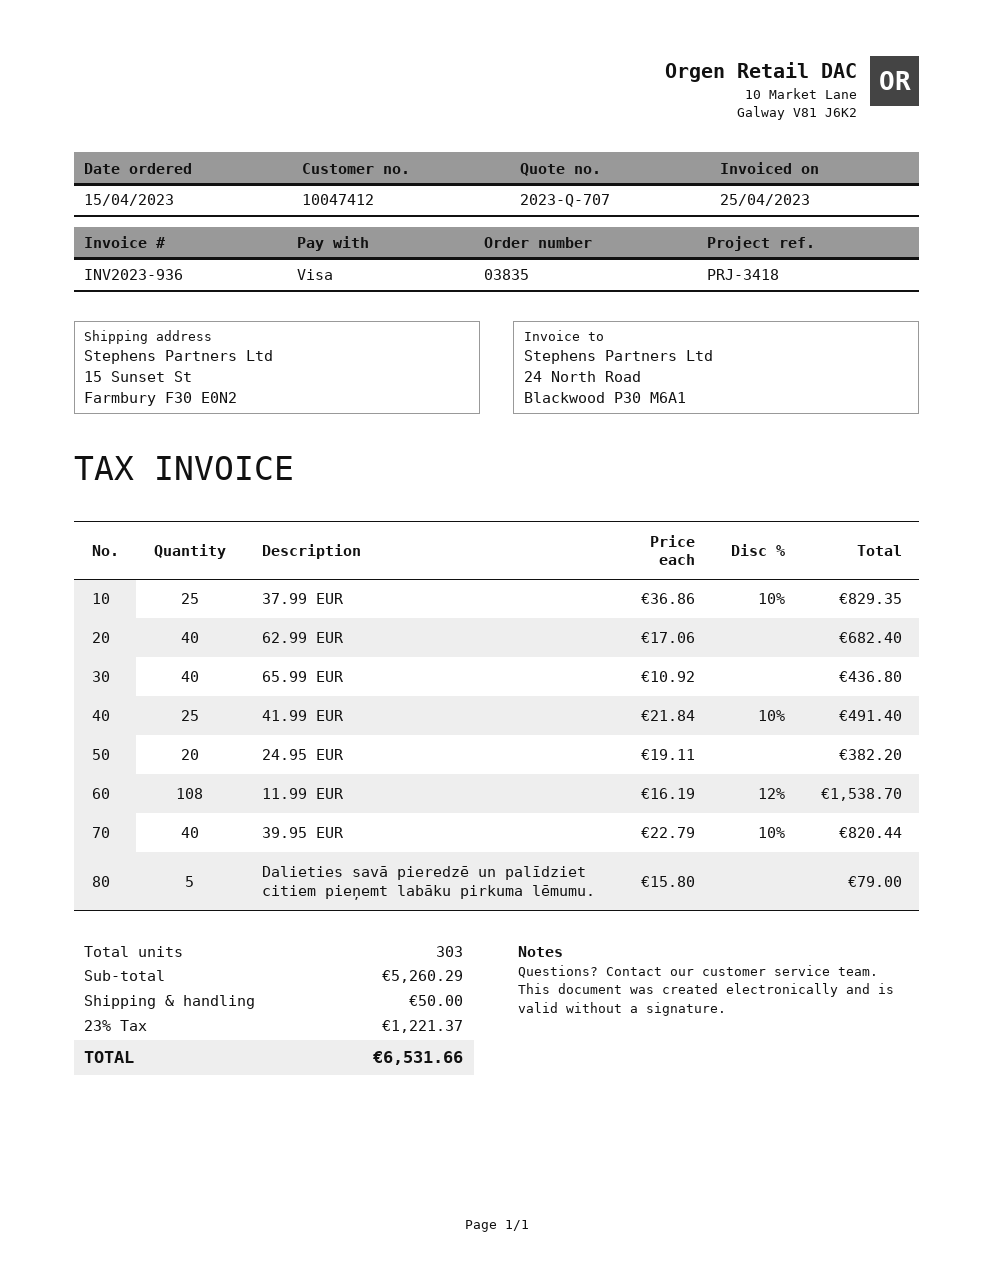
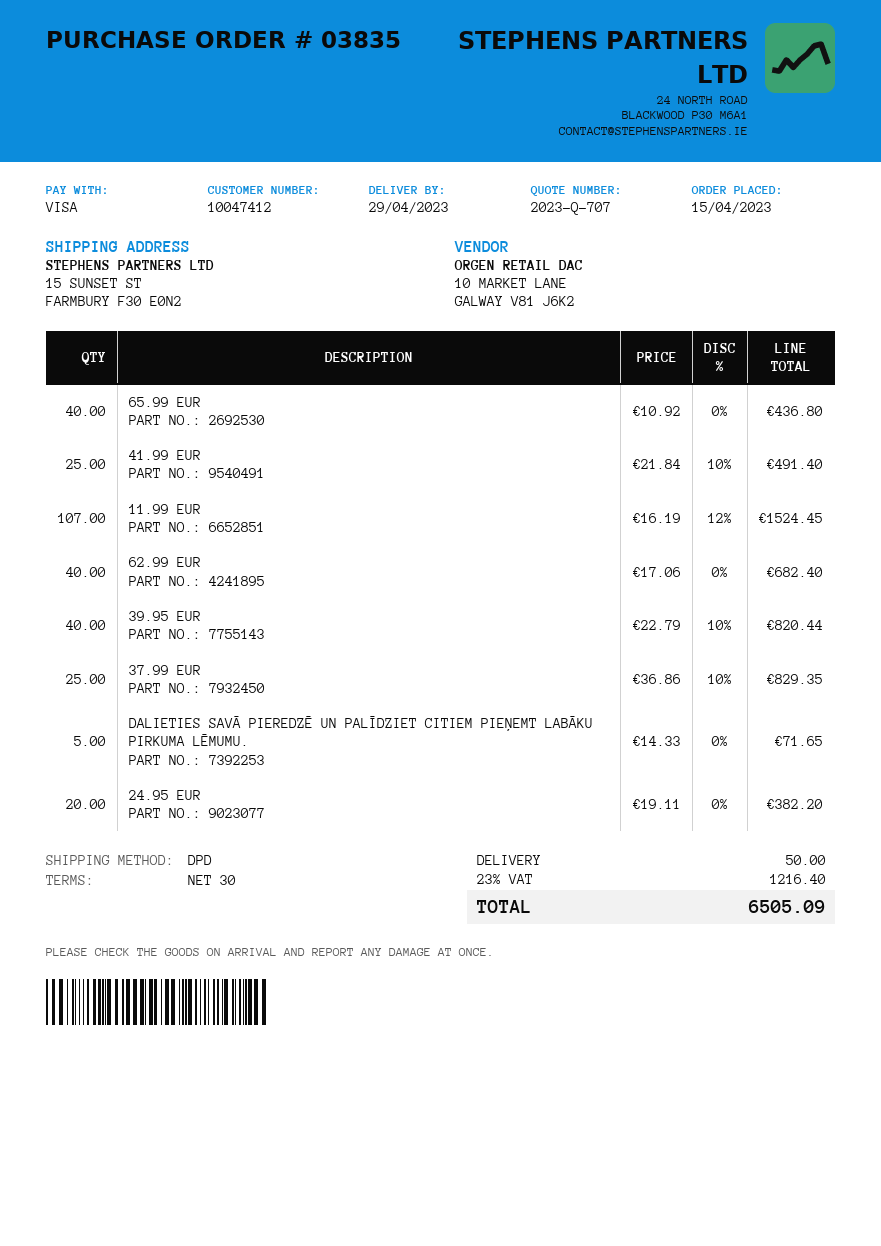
11.99 EUR: 108 x 16.19 - 12% = 1538.70 -> 107 x 16.19 - 12% = 1524.45
Dalieties savā pieredzē un palīdziet citiem pieņemt labāku pirkuma lēmumu.: 5 x 15.80 = 79.00 -> 5 x 14.33 = 71.65
tax: 23% = 1221.37 -> 23% = 1216.40
total: 6531.66 -> 6505.09

